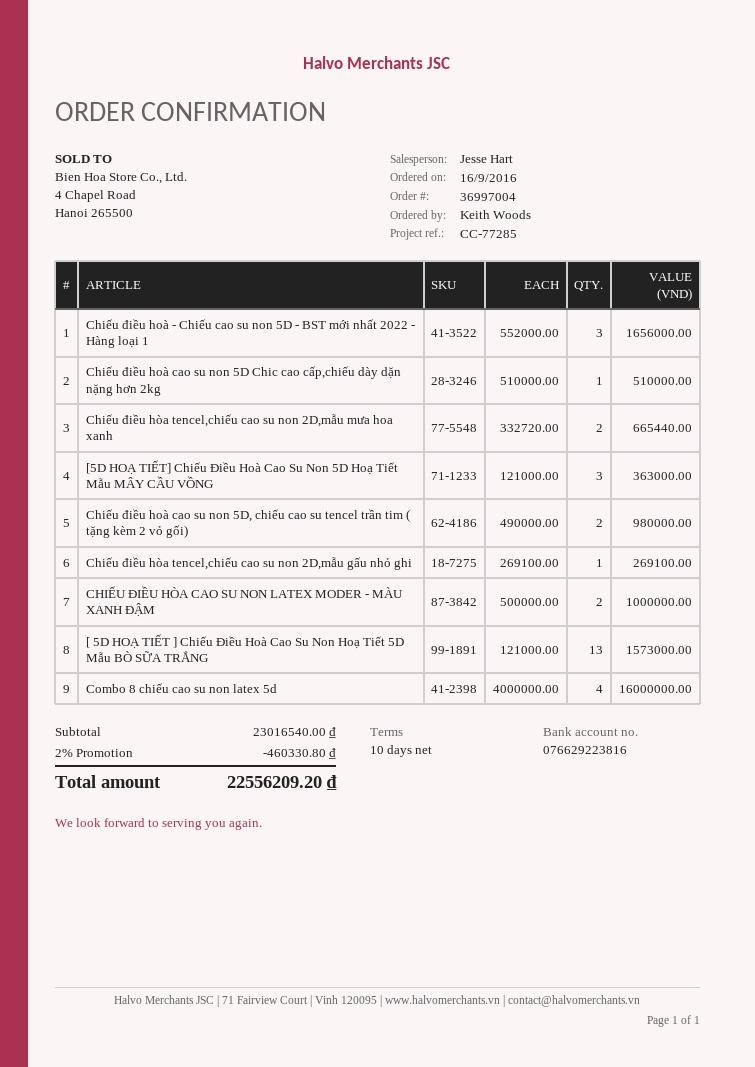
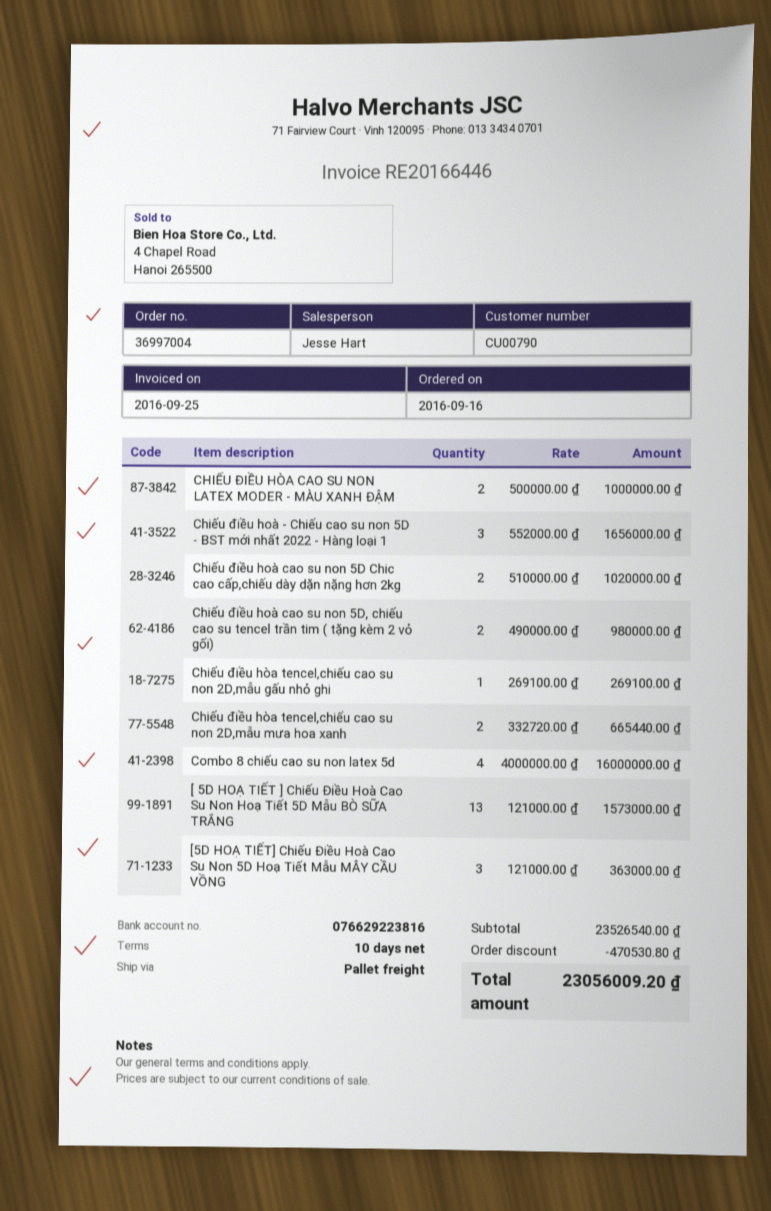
Chiếu điều hoà cao su non 5D Chic cao cấp,chiếu dày dặn nặng hơn 2kg: 1 x 510000.00 = 510000.00 -> 2 x 510000.00 = 1020000.00
subtotal: 23016540.00 -> 23526540.00
discount: 460330.80 -> 470530.80
total: 22556209.20 -> 23056009.20

